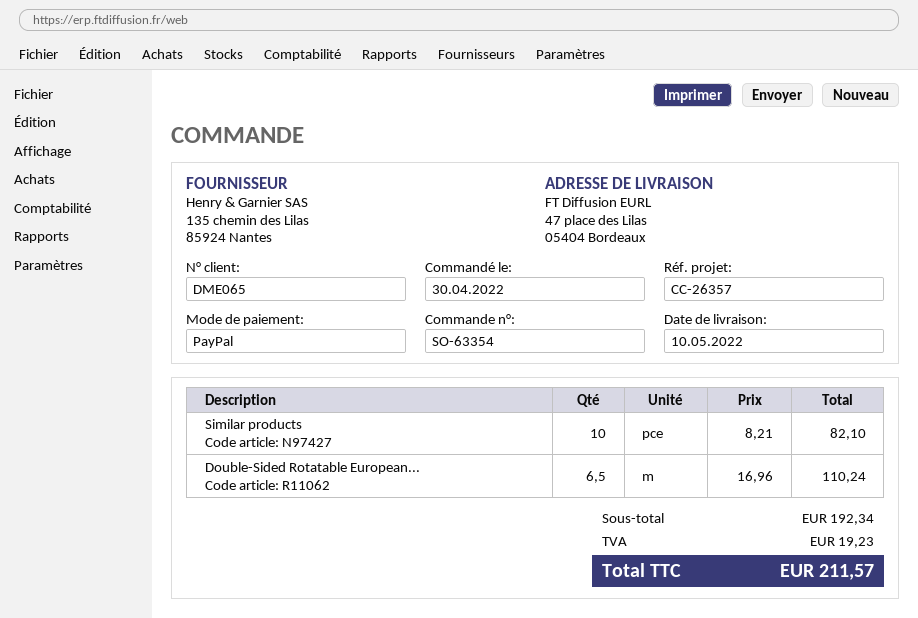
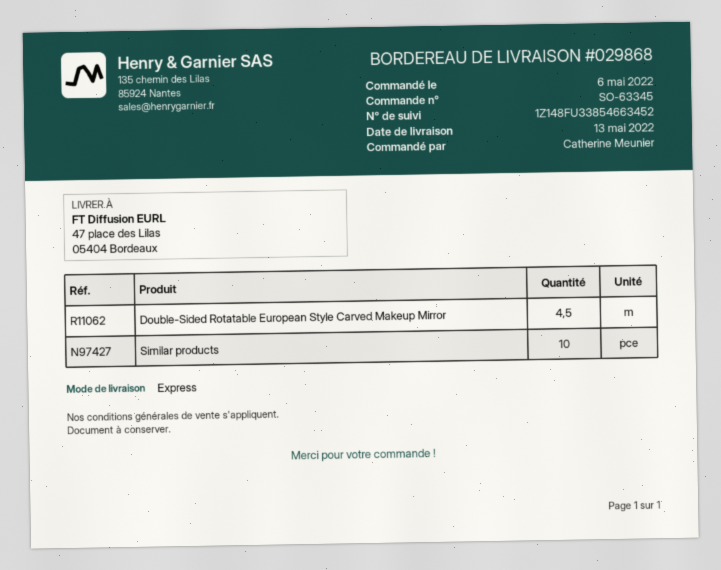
order number: SO-63354 -> SO-63345
order date: 2022-04-30 -> 2022-05-06
delivery date: 2022-05-10 -> 2022-05-13
Double-Sided Rotatable European...: 6.5 -> 4.5

